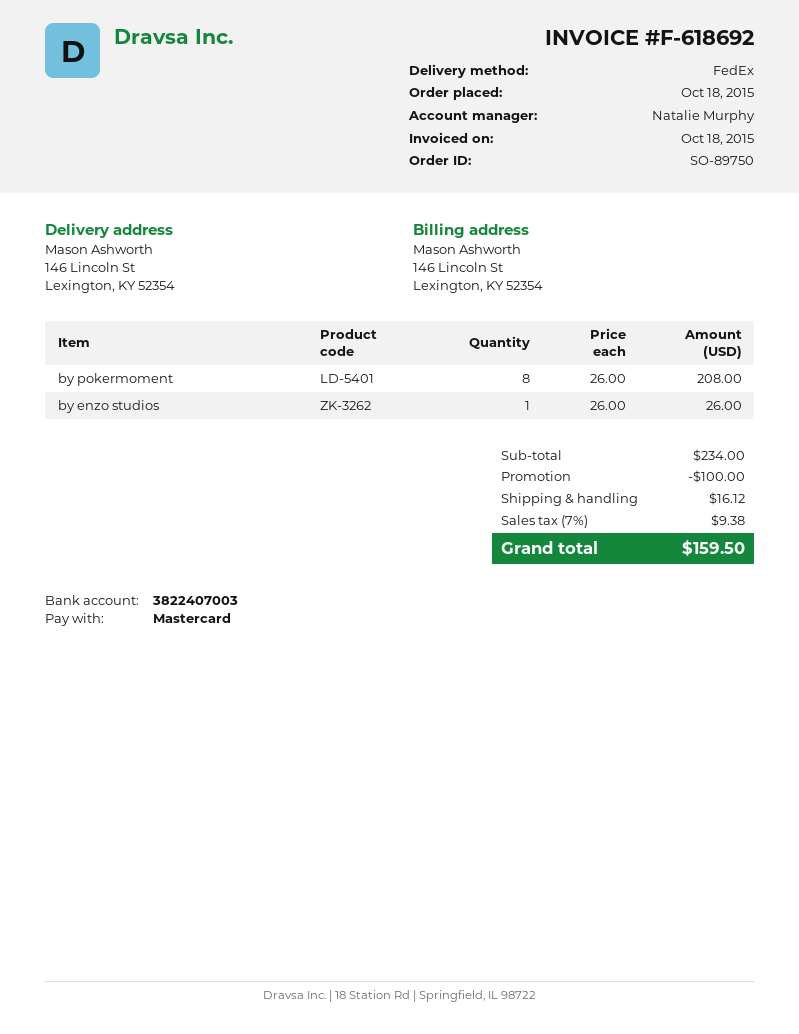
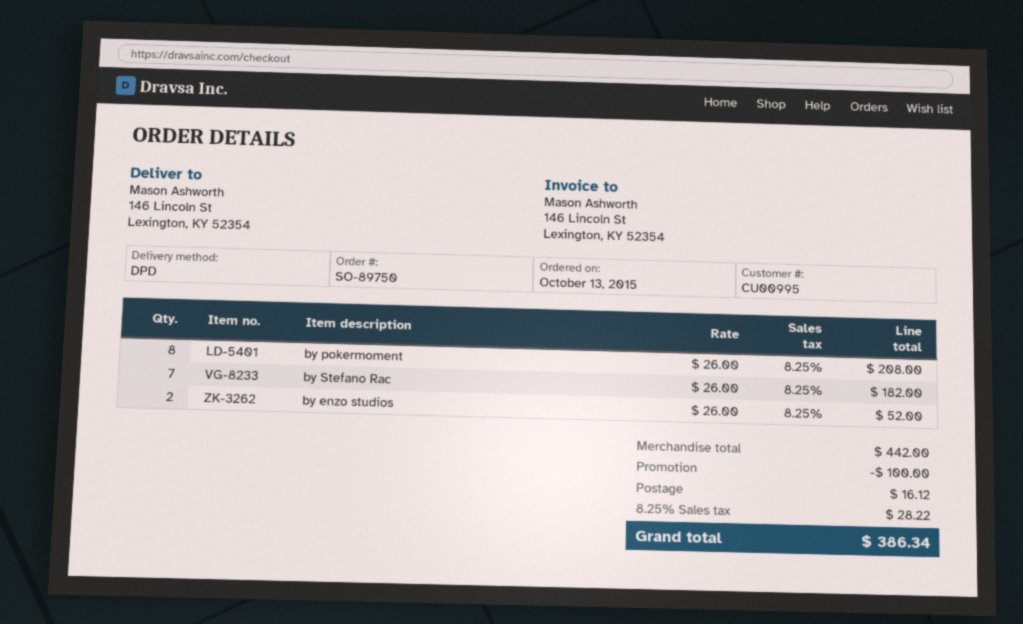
order date: 2015-10-18 -> 2015-10-13
shipping method: FedEx -> DPD
by enzo studios: 1 x 26.00 = 26.00 -> 2 x 26.00 = 52.00
by Stefano Rac: none -> 7 x 26.00 = 182.00
subtotal: 234.00 -> 442.00
tax: 7% = 9.38 -> 8.25% = 28.22
total: 159.50 -> 386.34

